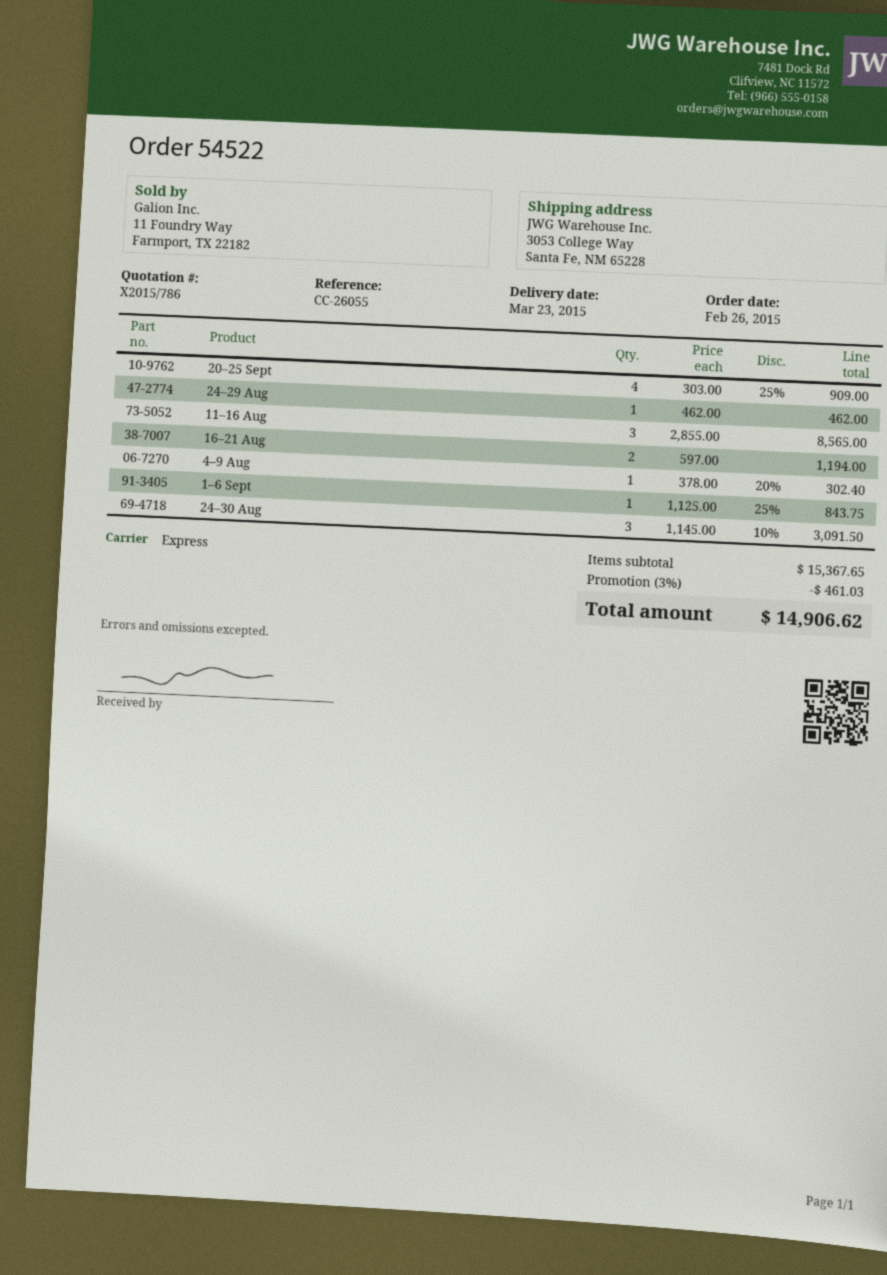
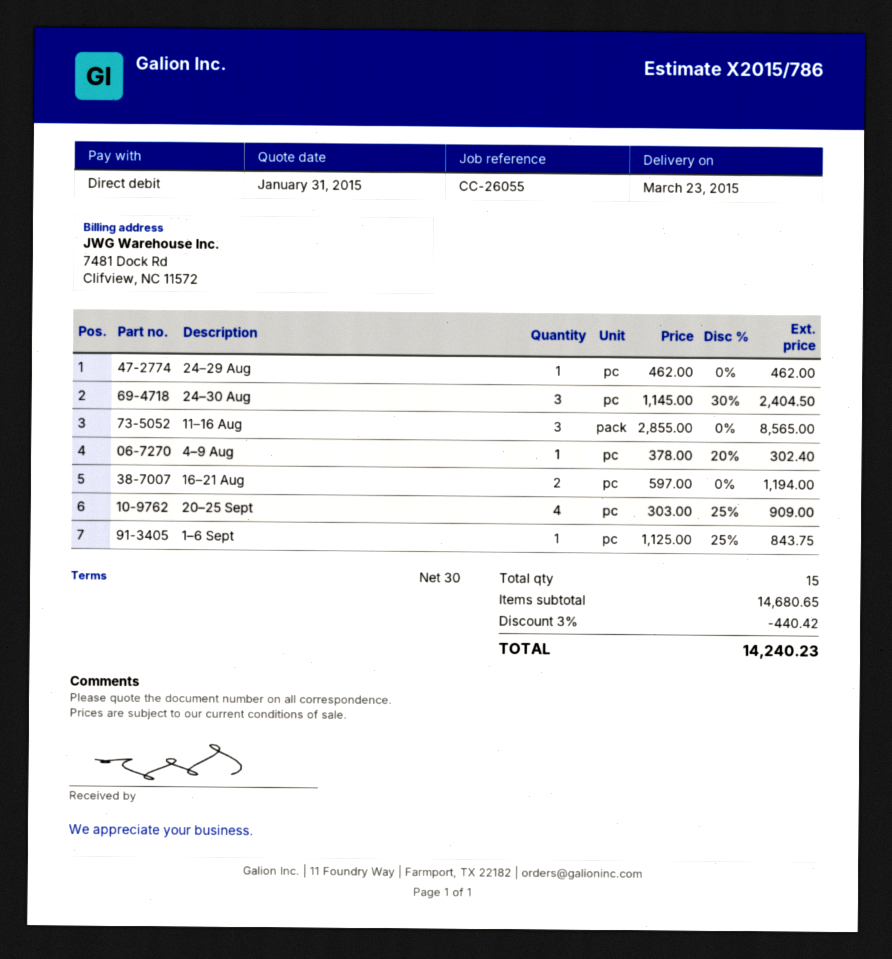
24–30 Aug: 3 x 1145.00 - 10% = 3091.50 -> 3 x 1145.00 - 30% = 2404.50
subtotal: 15367.65 -> 14680.65
discount: 3% = 461.03 -> 3% = 440.42
total: 14906.62 -> 14240.23

